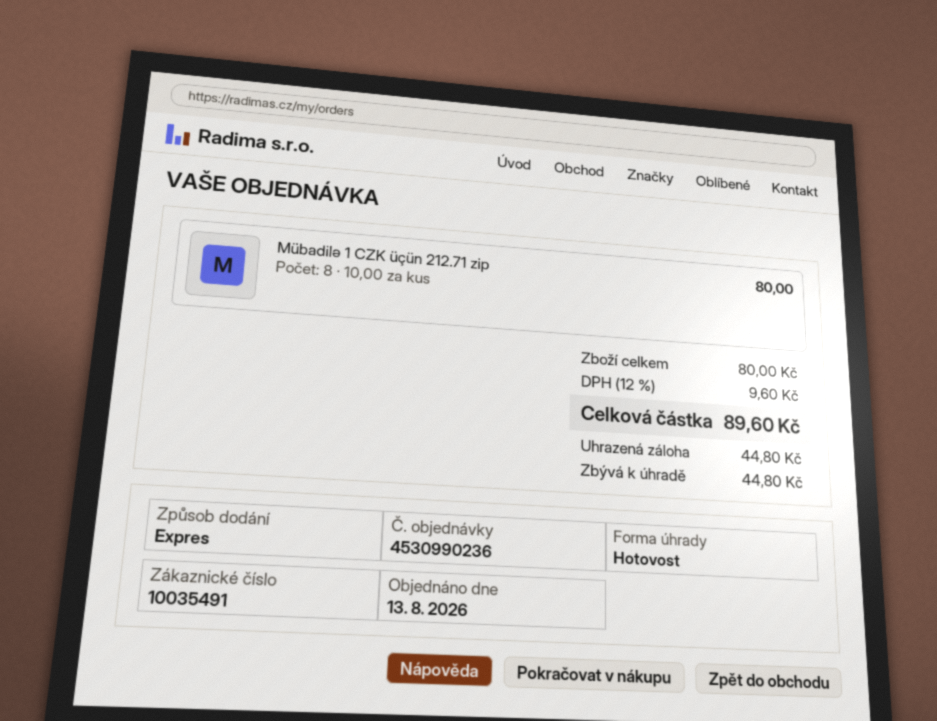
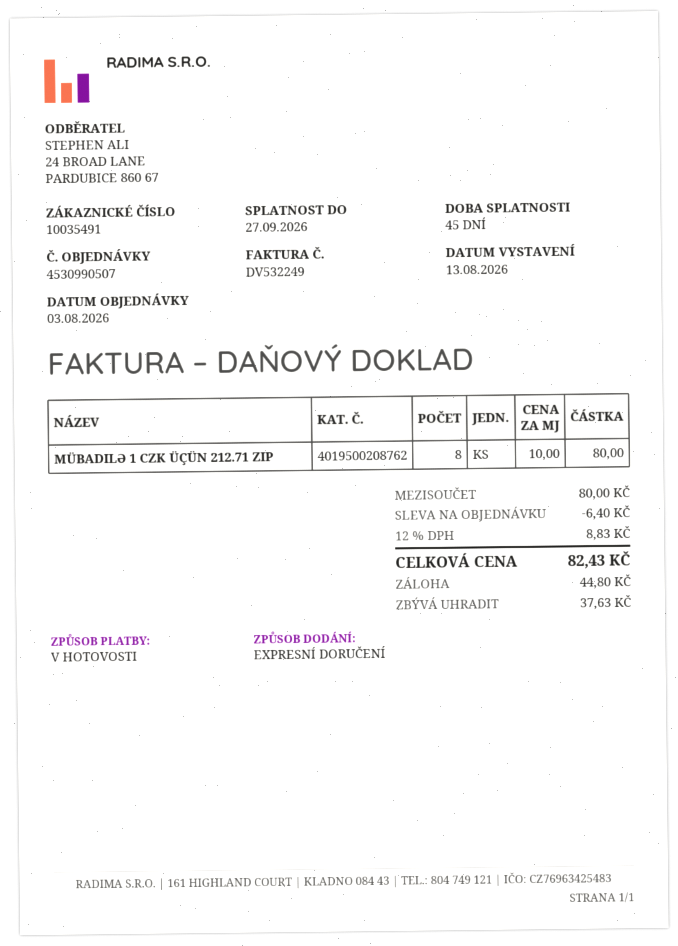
order number: 4530990236 -> 4530990507
order date: 2026-08-13 -> 2026-08-03
discount: none -> 6.40
tax: 12% = 9.60 -> 12% = 8.83
total: 89.60 -> 82.43
balance: 44.80 -> 37.63

